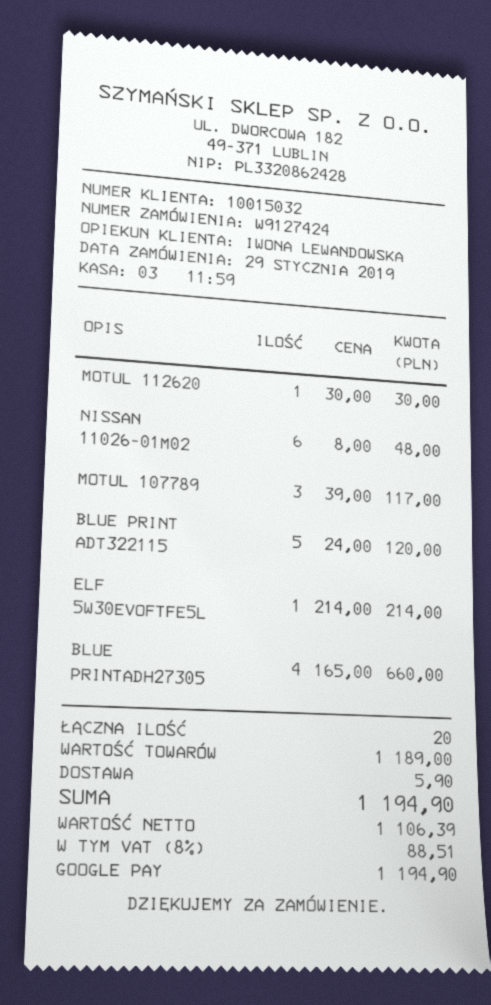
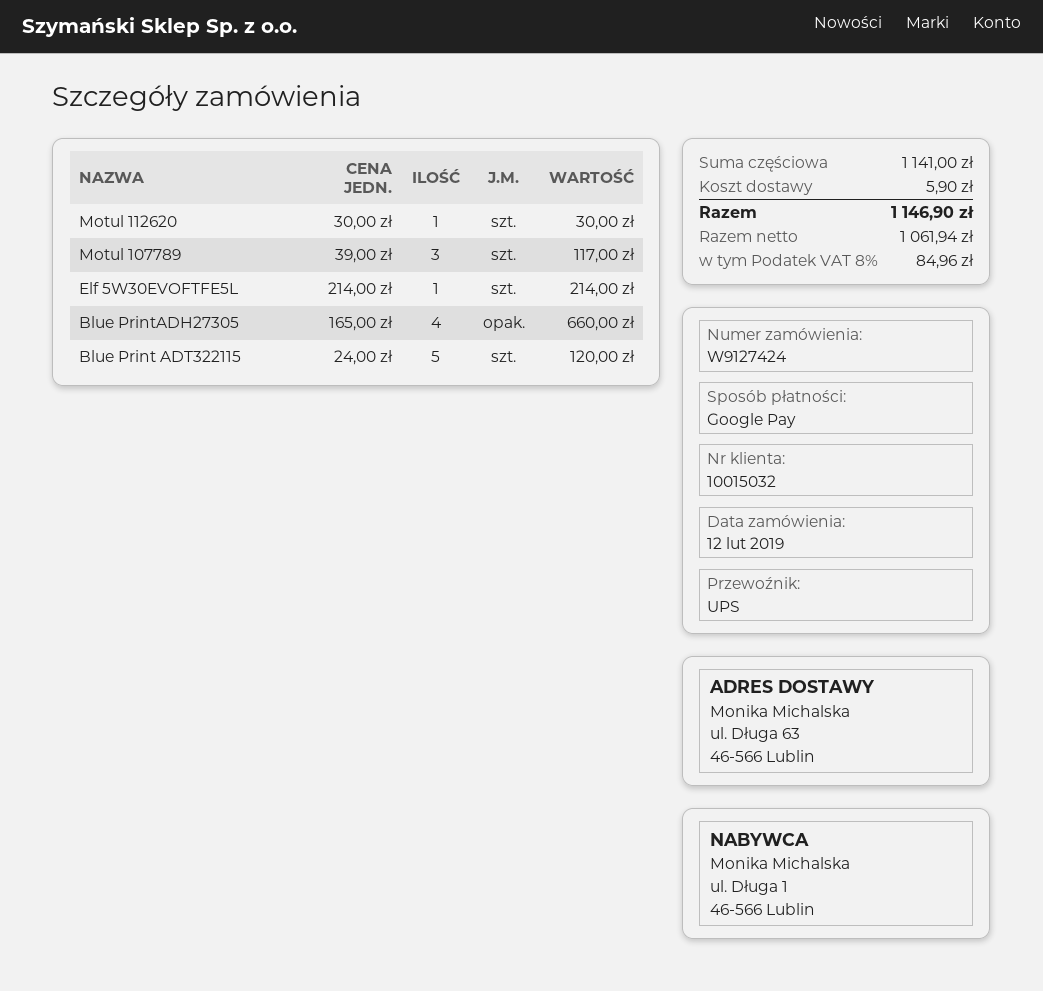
order date: 2019-01-29 -> 2019-02-12
NISSAN 11026-01M02: 6 x 8.00 = 48.00 -> none
subtotal: 1189.00 -> 1141.00
net: 1106.39 -> 1061.94
tax: 8% = 88.51 -> 8% = 84.96
total: 1194.90 -> 1146.90

